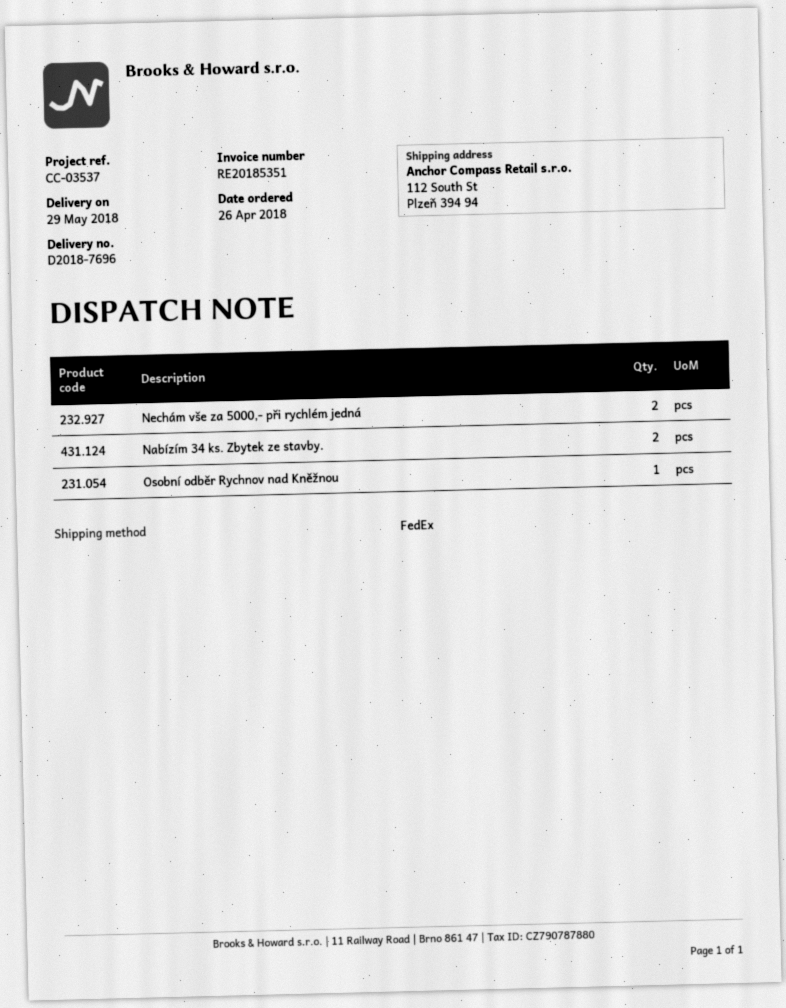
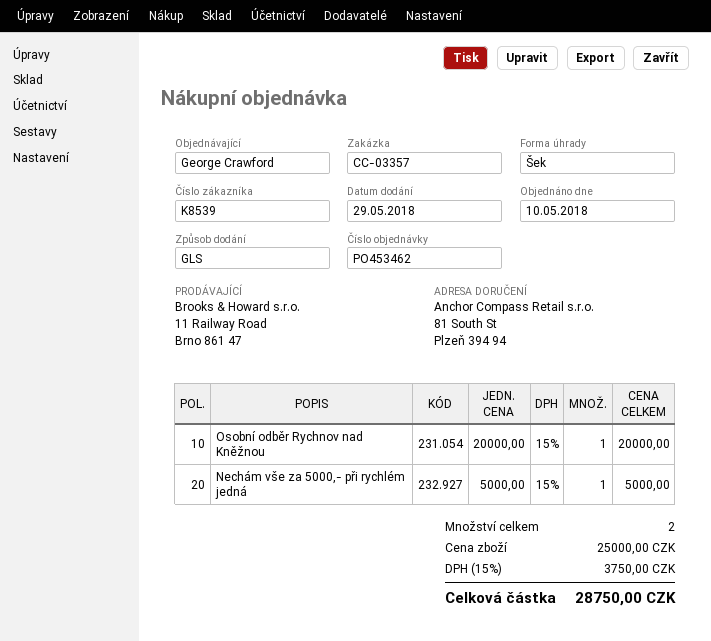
order date: 2018-04-26 -> 2018-05-10
reference: CC-03537 -> CC-03357
shipping method: FedEx -> GLS
ship to: 112 South St, Plzeň 394 94 -> 81 South St, Plzeň 394 94
Nechám vše za 5000,- při rychlém jedná: 2 -> 1
Nabízím 34 ks. Zbytek ze stavby.: 2 -> none

